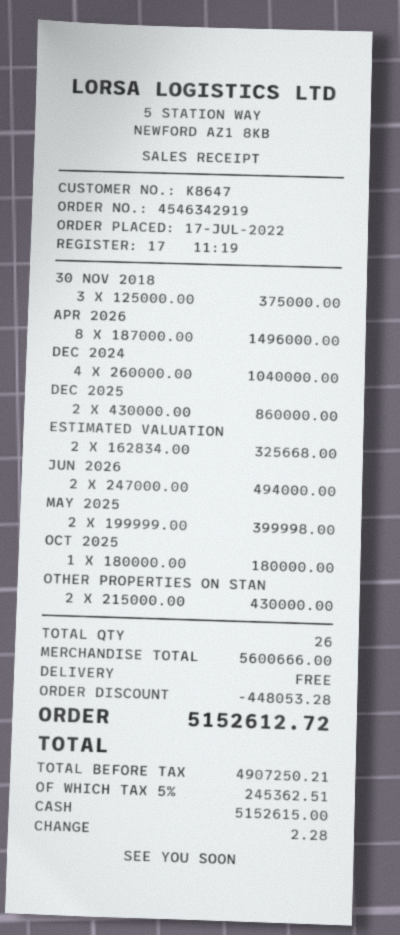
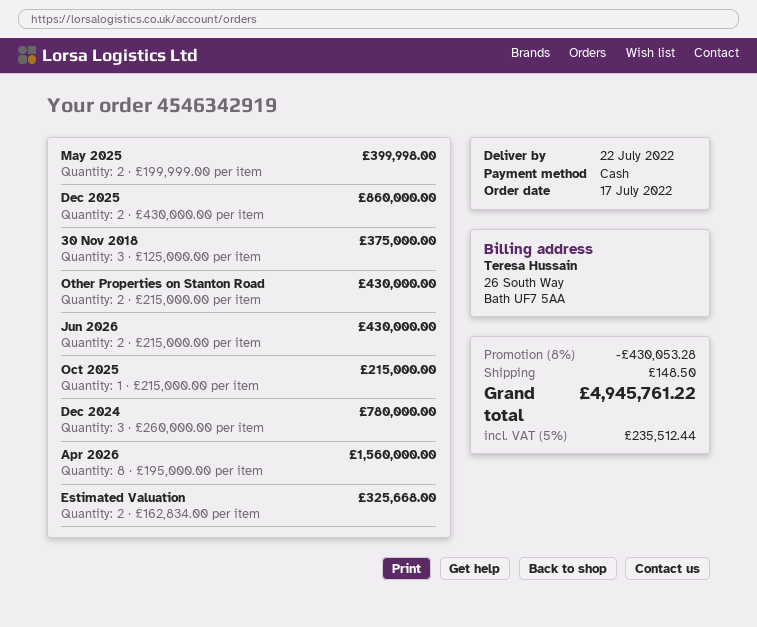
APR 2026: 8 x 187000.00 = 1496000.00 -> 8 x 195000.00 = 1560000.00
DEC 2024: 4 x 260000.00 = 1040000.00 -> 3 x 260000.00 = 780000.00
JUN 2026: 2 x 247000.00 = 494000.00 -> 2 x 215000.00 = 430000.00
OCT 2025: 1 x 180000.00 = 180000.00 -> 1 x 215000.00 = 215000.00
discount: 448053.28 -> 430053.28
shipping: 0.00 -> 148.50
tax: 5% = 245362.51 -> 5% = 235512.44
total: 5152612.72 -> 4945761.22

